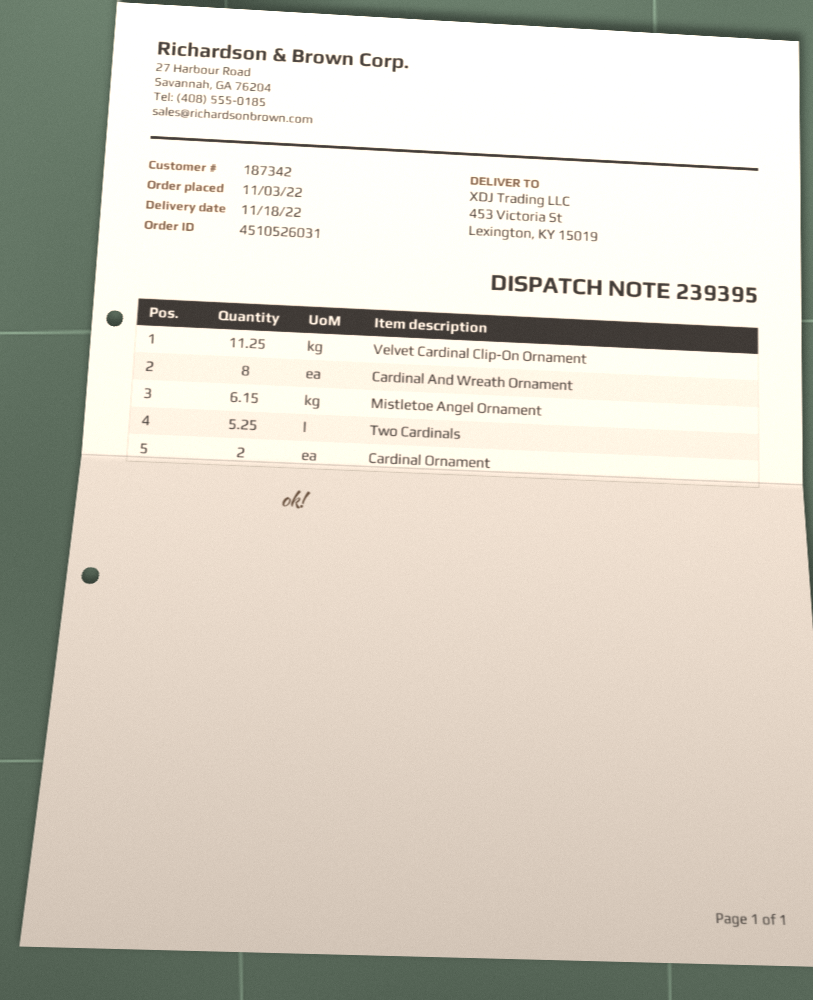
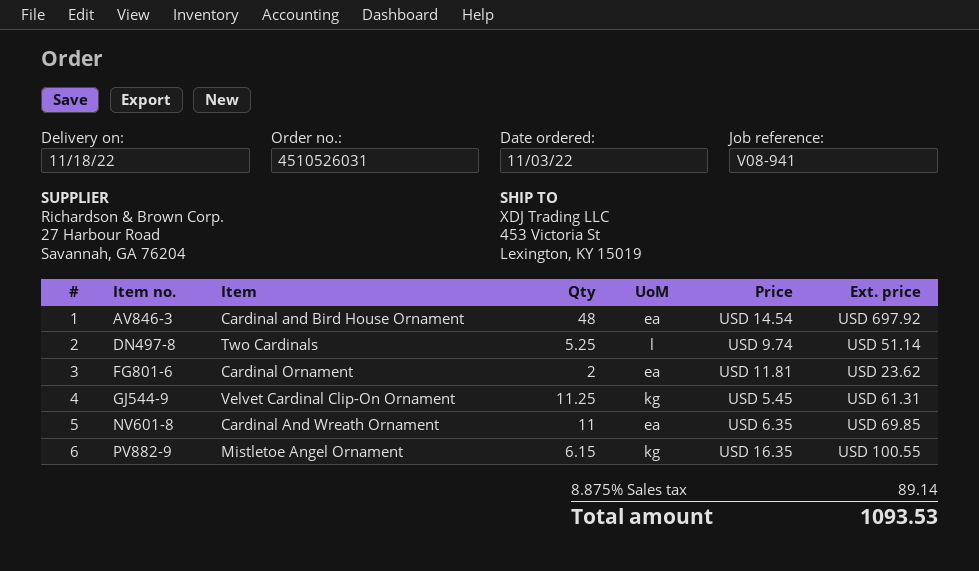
Cardinal And Wreath Ornament: 8 -> 11
Cardinal and Bird House Ornament: none -> 48

